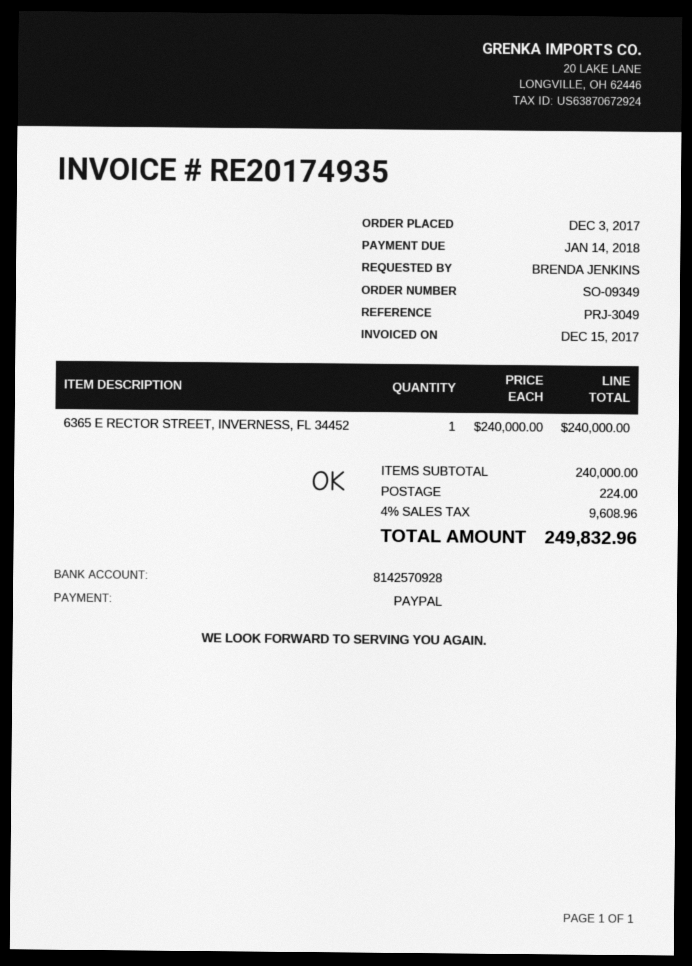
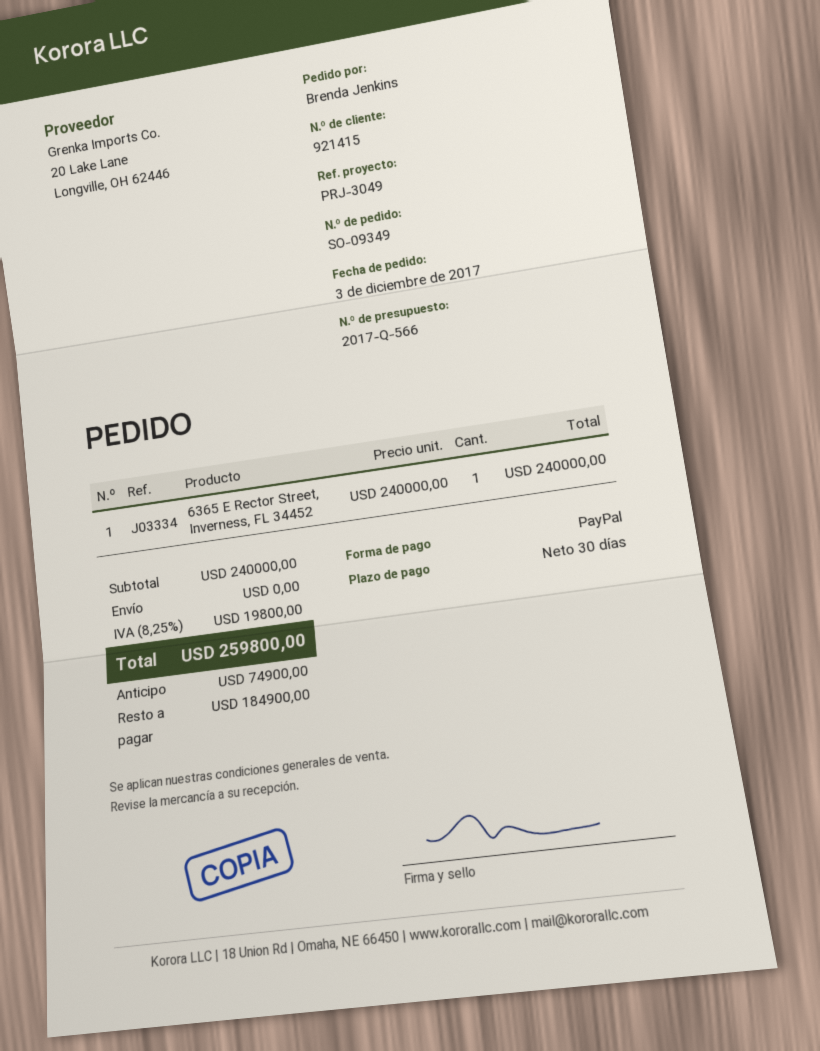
shipping: 224.00 -> 0.00
tax: 4% = 9608.96 -> 8.25% = 19800.00
total: 249832.96 -> 259800.00

